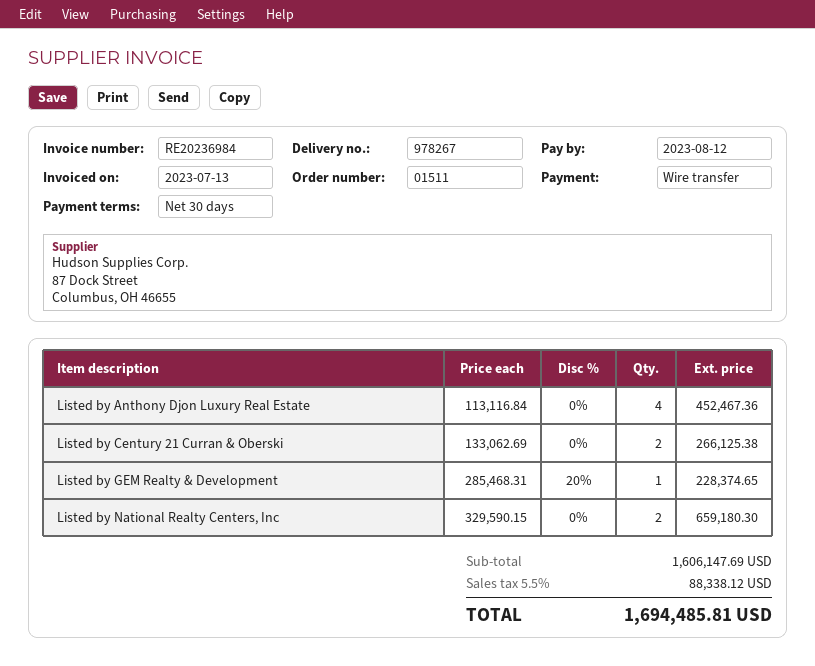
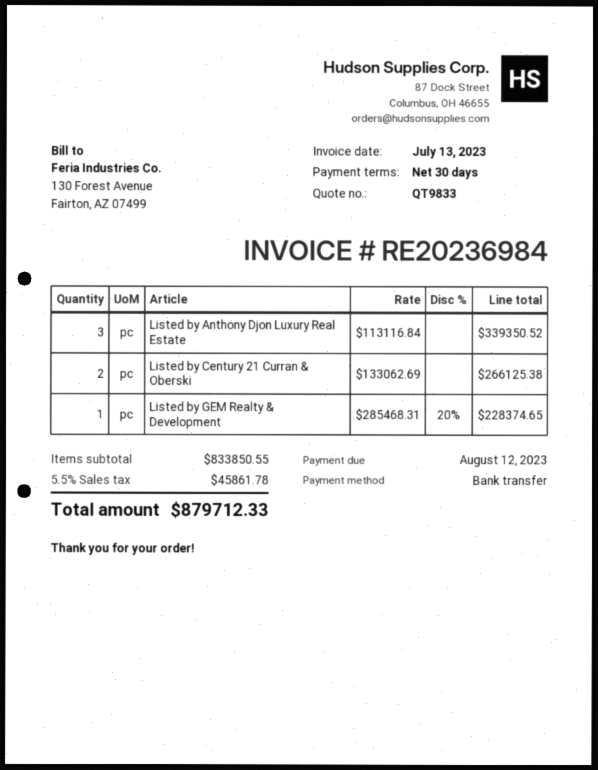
Listed by Anthony Djon Luxury Real Estate: 4 x 113116.84 = 452467.36 -> 3 x 113116.84 = 339350.52
Listed by National Realty Centers, Inc: 2 x 329590.15 = 659180.30 -> none
subtotal: 1606147.69 -> 833850.55
tax: 5.5% = 88338.12 -> 5.5% = 45861.78
total: 1694485.81 -> 879712.33

